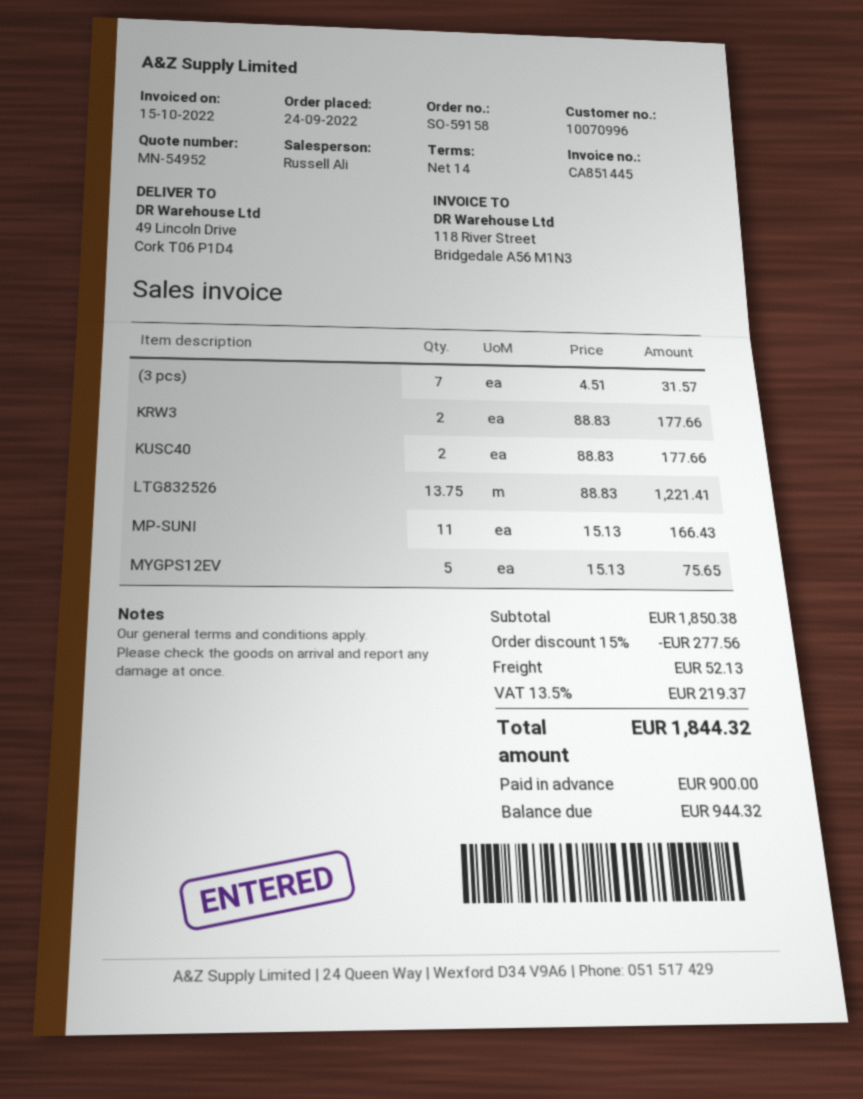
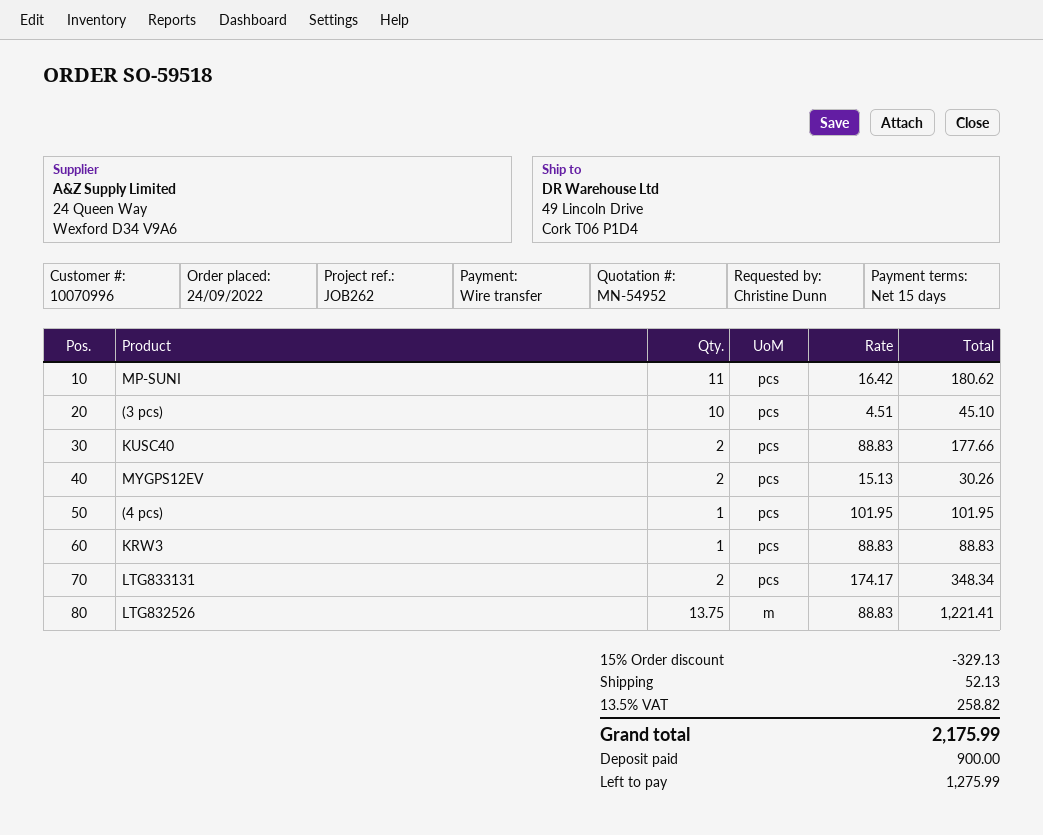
order number: SO-59158 -> SO-59518
payment terms: 14 days -> 15 days
(3 pcs): 7 x 4.51 = 31.57 -> 10 x 4.51 = 45.10
KRW3: 2 x 88.83 = 177.66 -> 1 x 88.83 = 88.83
MP-SUNI: 11 x 15.13 = 166.43 -> 11 x 16.42 = 180.62
MYGPS12EV: 5 x 15.13 = 75.65 -> 2 x 15.13 = 30.26
(4 pcs): none -> 1 x 101.95 = 101.95
LTG833131: none -> 2 x 174.17 = 348.34
discount: 15% = 277.56 -> 15% = 329.13
tax: 13.5% = 219.37 -> 13.5% = 258.82
total: 1844.32 -> 2175.99
balance: 944.32 -> 1275.99

